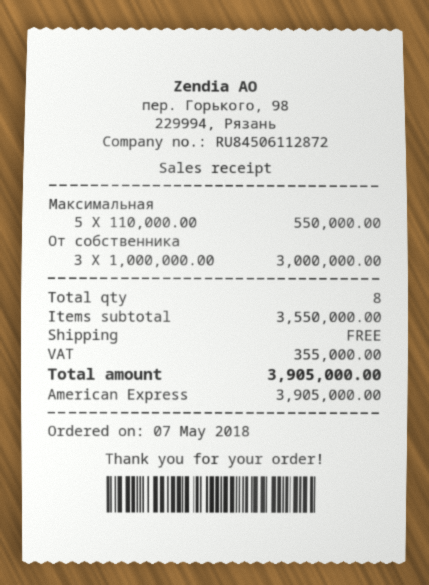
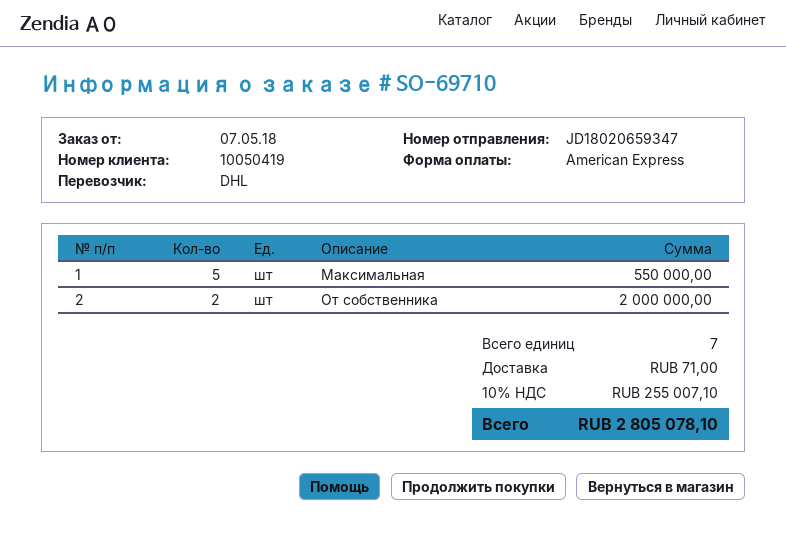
От собственника: 3 for 3000000.00 -> 2 for 2000000.00
total quantity: 8 -> 7
shipping: 0.00 -> 71.00
tax: 355000.00 -> 255007.10
total: 3905000.00 -> 2805078.10

